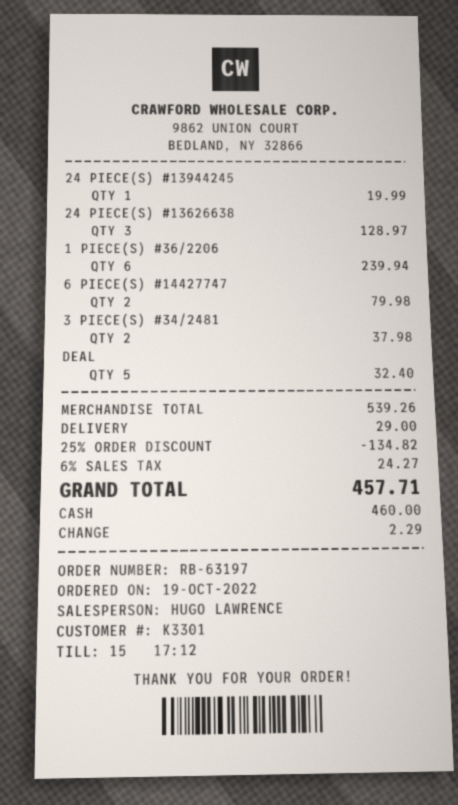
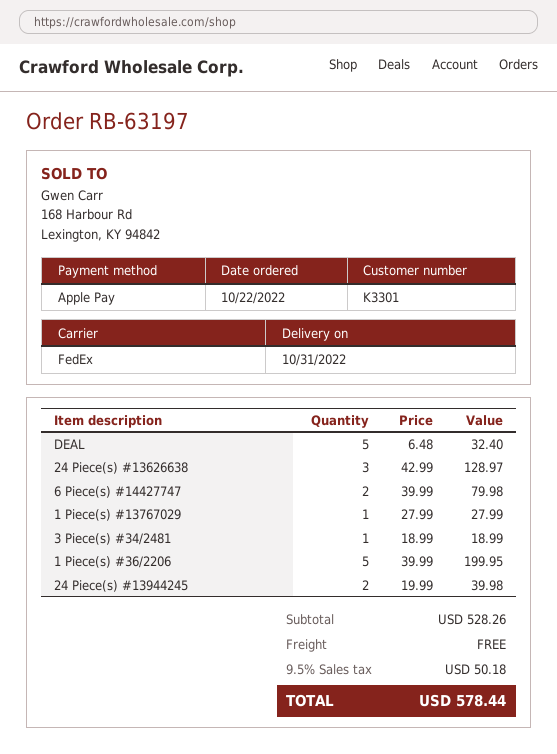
order date: 2022-10-19 -> 2022-10-22
payment method: cash -> Apple Pay
24 PIECE(S) #13944245: 1 for 19.99 -> 2 for 39.98
1 PIECE(S) #36/2206: 6 for 239.94 -> 5 for 199.95
3 PIECE(S) #34/2481: 2 for 37.98 -> 1 for 18.99
1 Piece(s) #13767029: none -> 1 for 27.99
subtotal: 539.26 -> 528.26
discount: 25% = 134.82 -> none
shipping: 29.00 -> 0.00
tax: 6% = 24.27 -> 9.5% = 50.18
total: 457.71 -> 578.44

